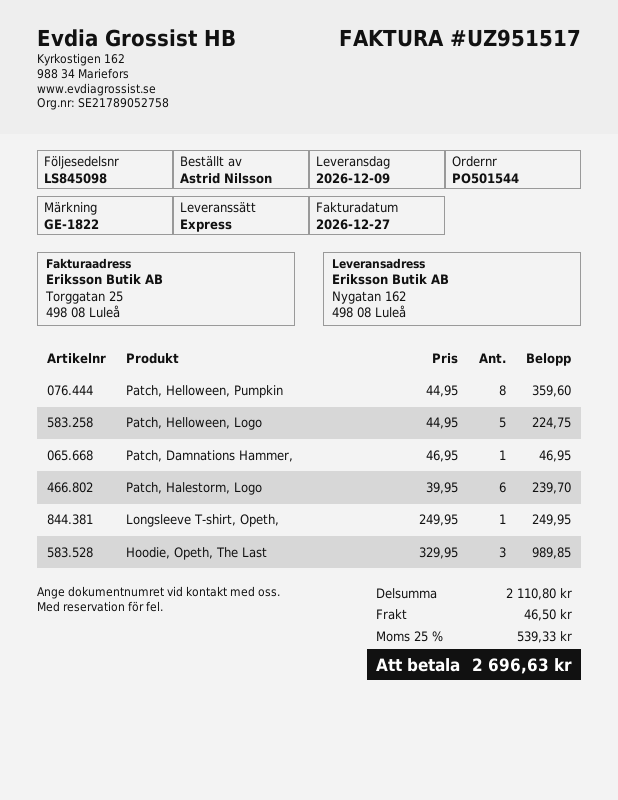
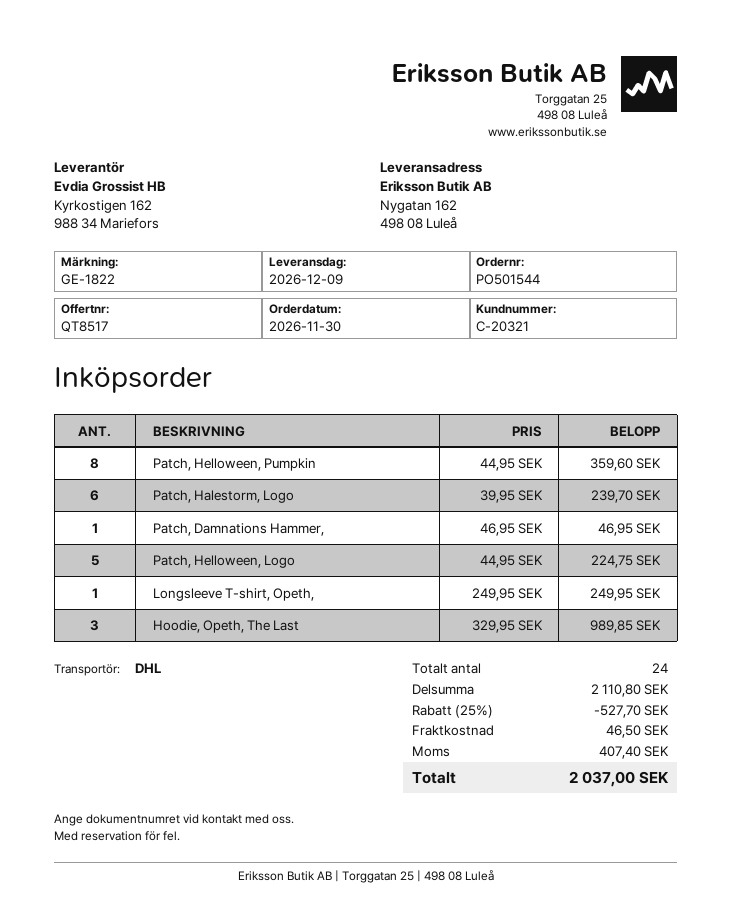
shipping method: express -> DHL
discount: none -> 25% = 527.70
tax: 539.33 -> 407.40
total: 2696.63 -> 2037.00

